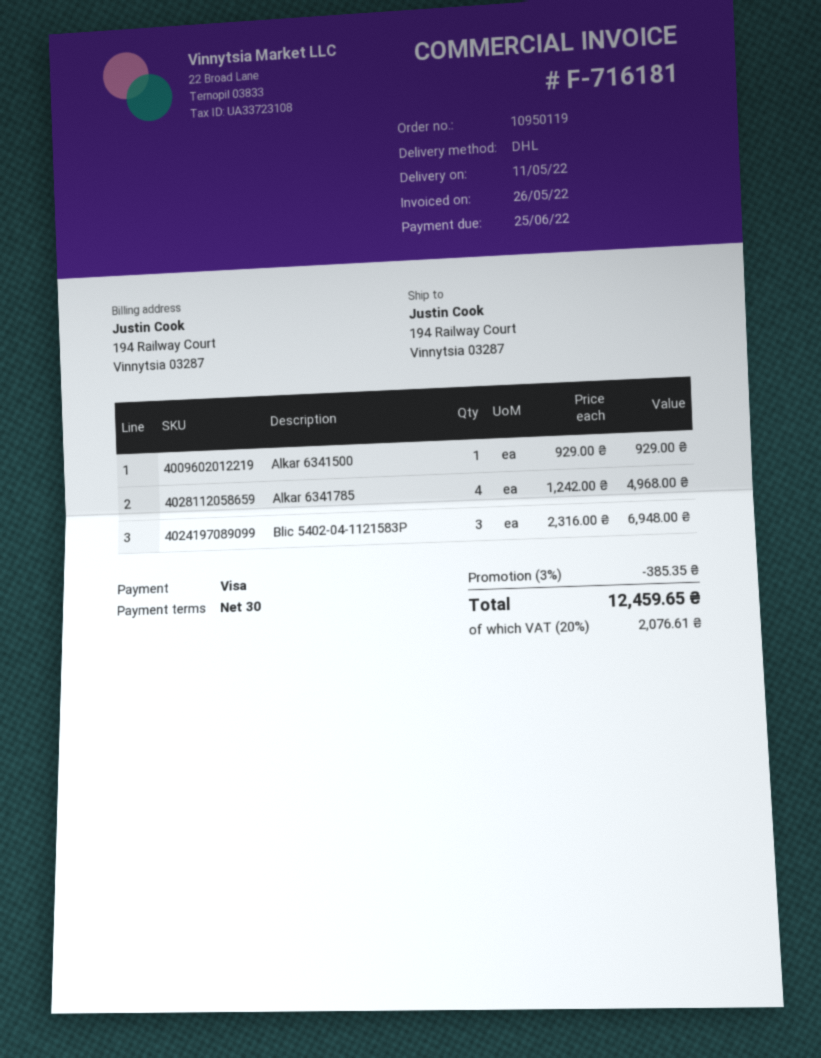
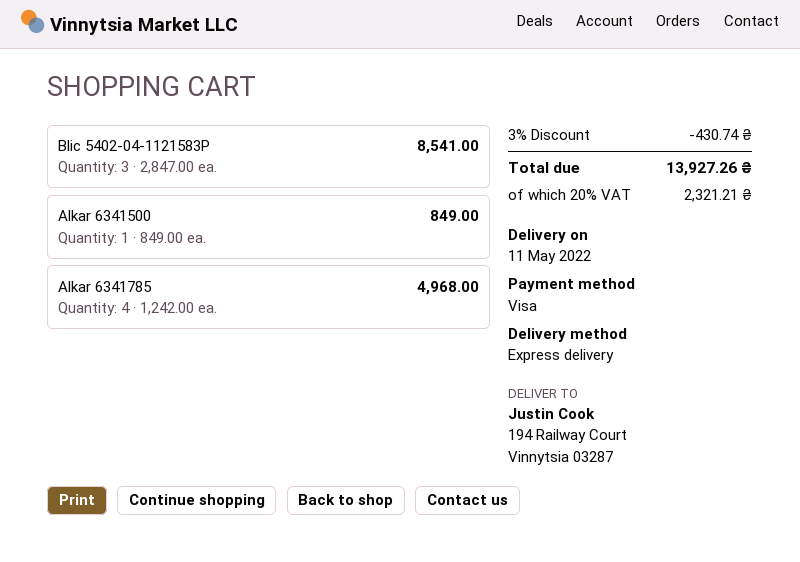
shipping method: DHL -> express
Alkar 6341500: 1 x 929.00 = 929.00 -> 1 x 849.00 = 849.00
Blic 5402-04-1121583P: 3 x 2316.00 = 6948.00 -> 3 x 2847.00 = 8541.00
discount: 3% = 385.35 -> 3% = 430.74
tax: 20% = 2076.61 -> 20% = 2321.21
total: 12459.65 -> 13927.26

